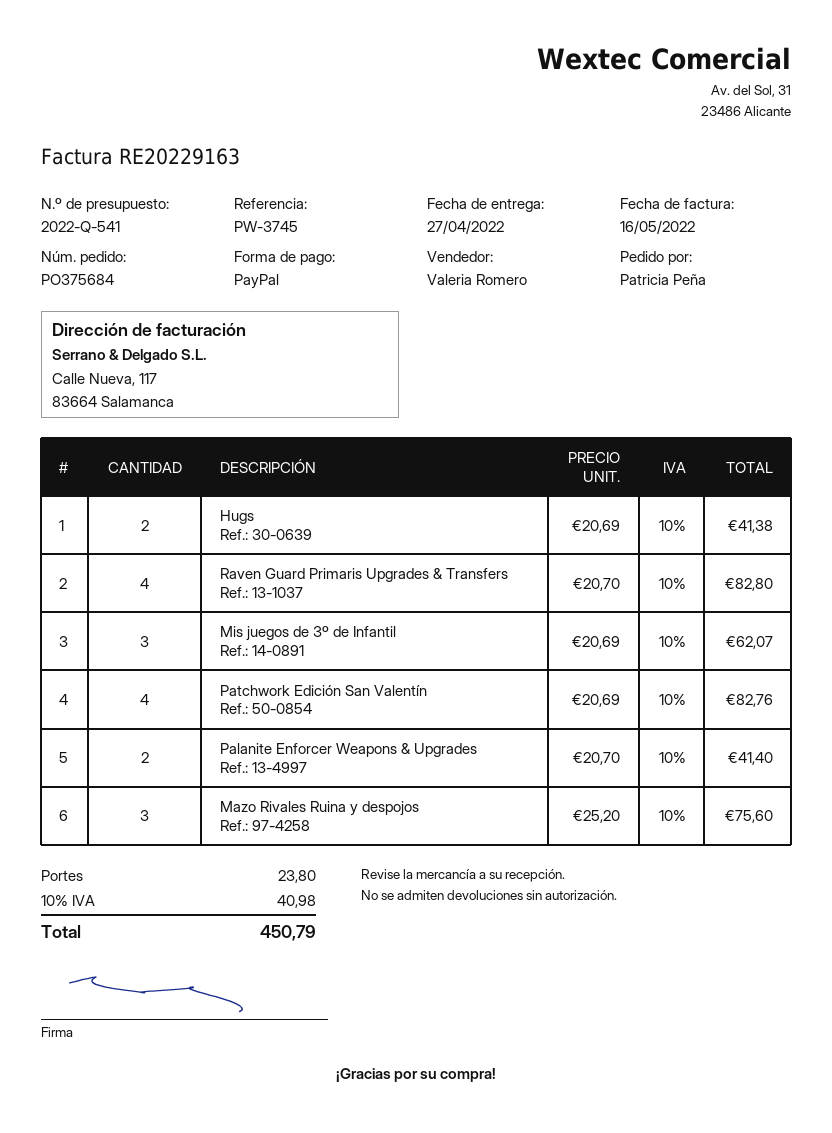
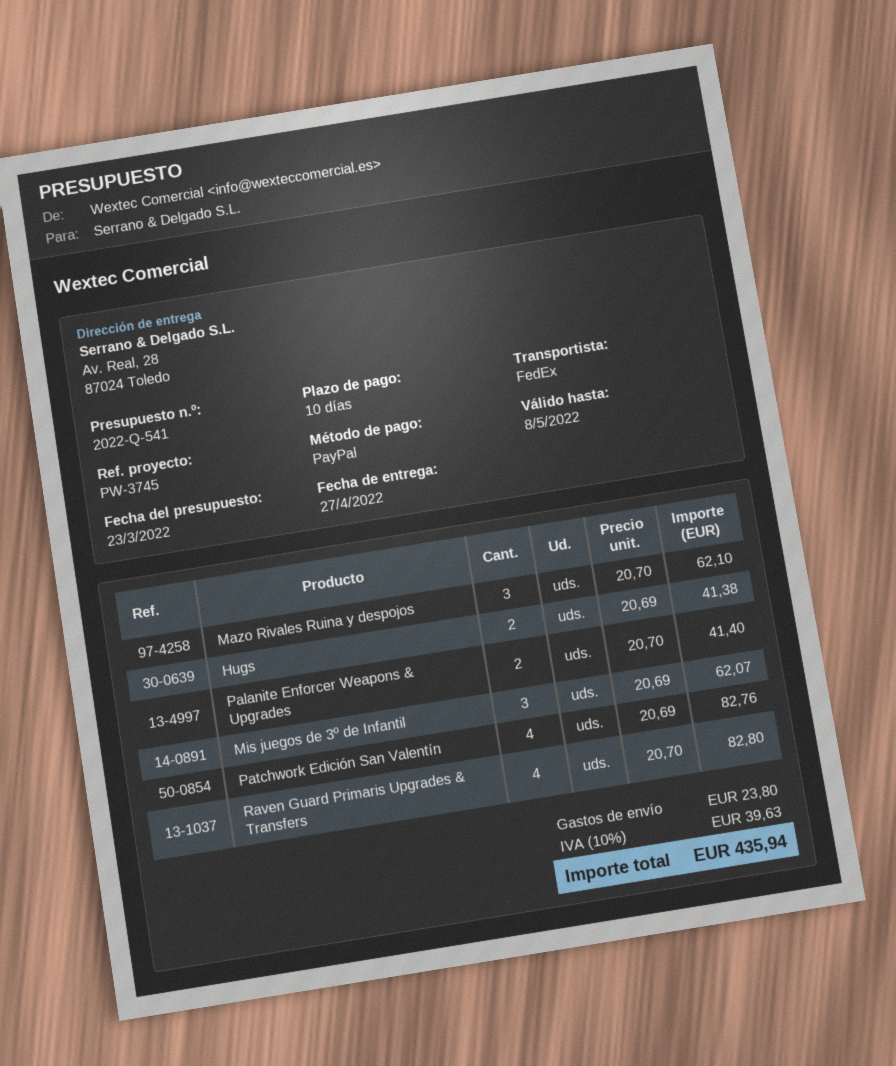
Mazo Rivales Ruina y despojos: 3 x 25.20 = 75.60 -> 3 x 20.70 = 62.10
tax: 10% = 40.98 -> 10% = 39.63
total: 450.79 -> 435.94

